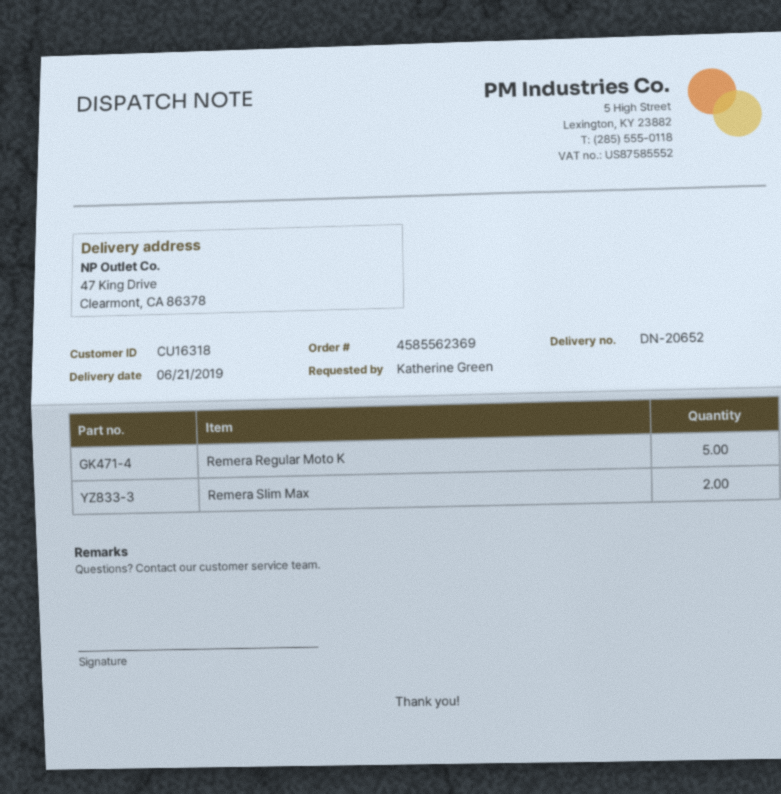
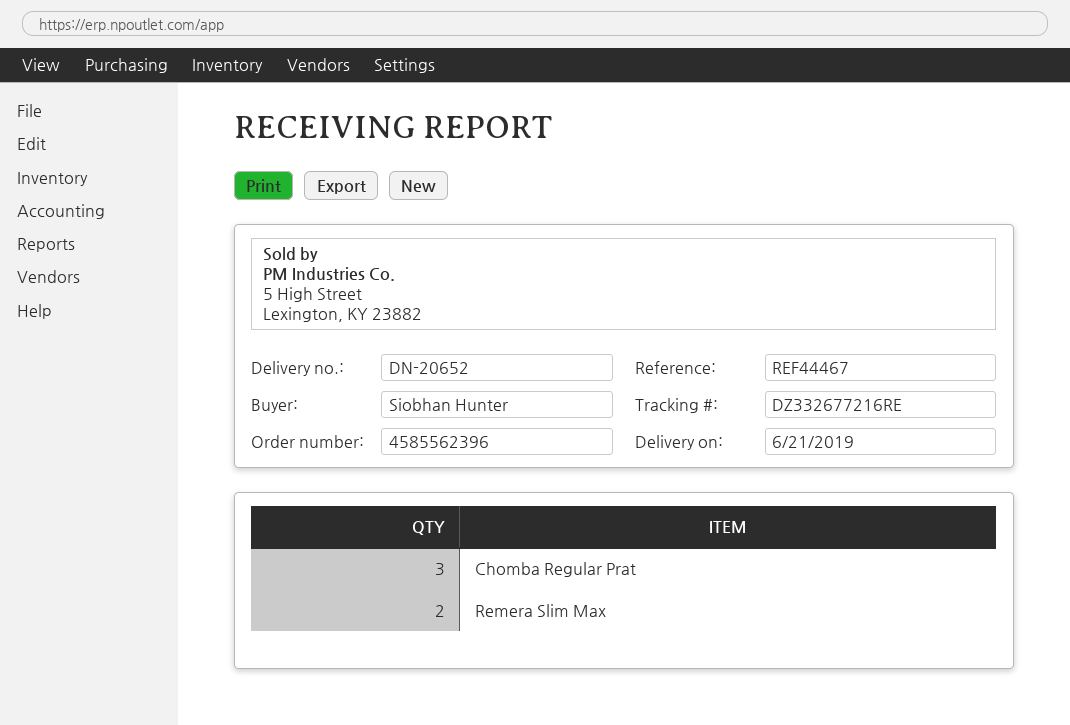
order number: 4585562369 -> 4585562396
ordered by: Katherine Green -> Siobhan Hunter
Remera Regular Moto K: 5 -> none
Chomba Regular Prat: none -> 3

